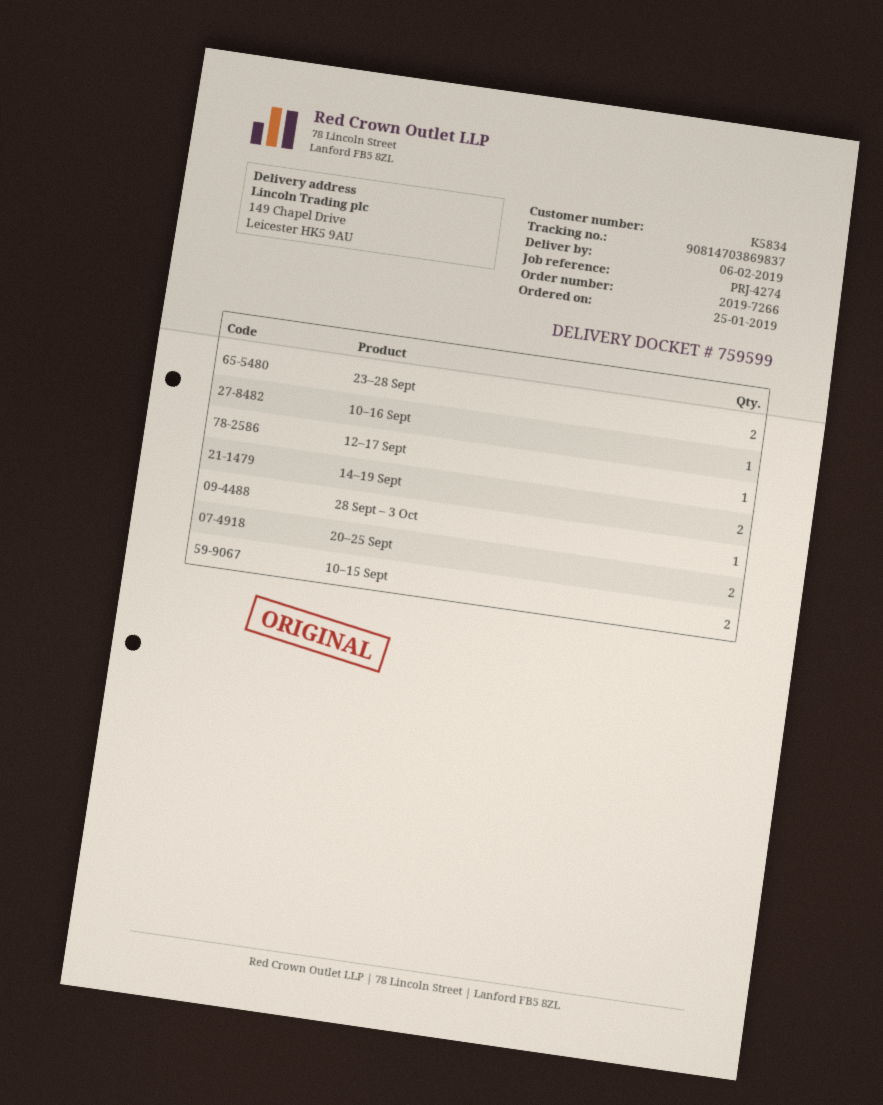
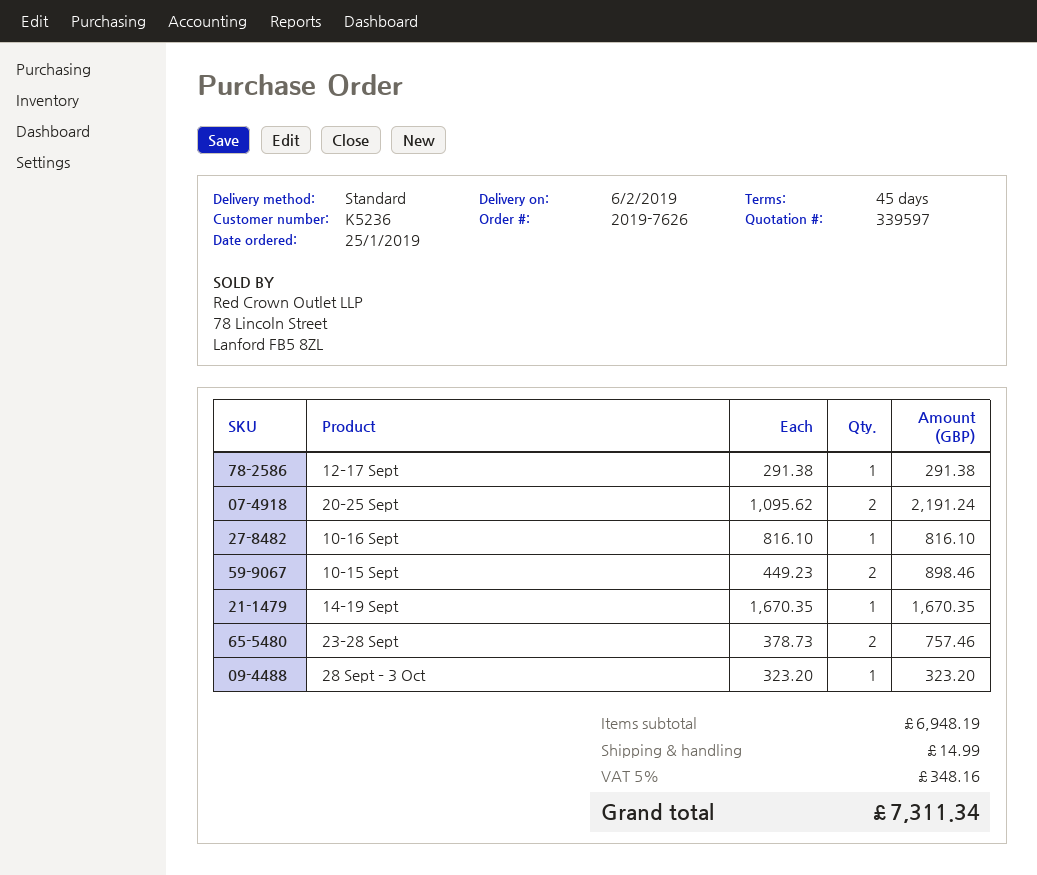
order number: 2019-7266 -> 2019-7626
customer number: K5834 -> K5236
14–19 Sept: 2 -> 1

